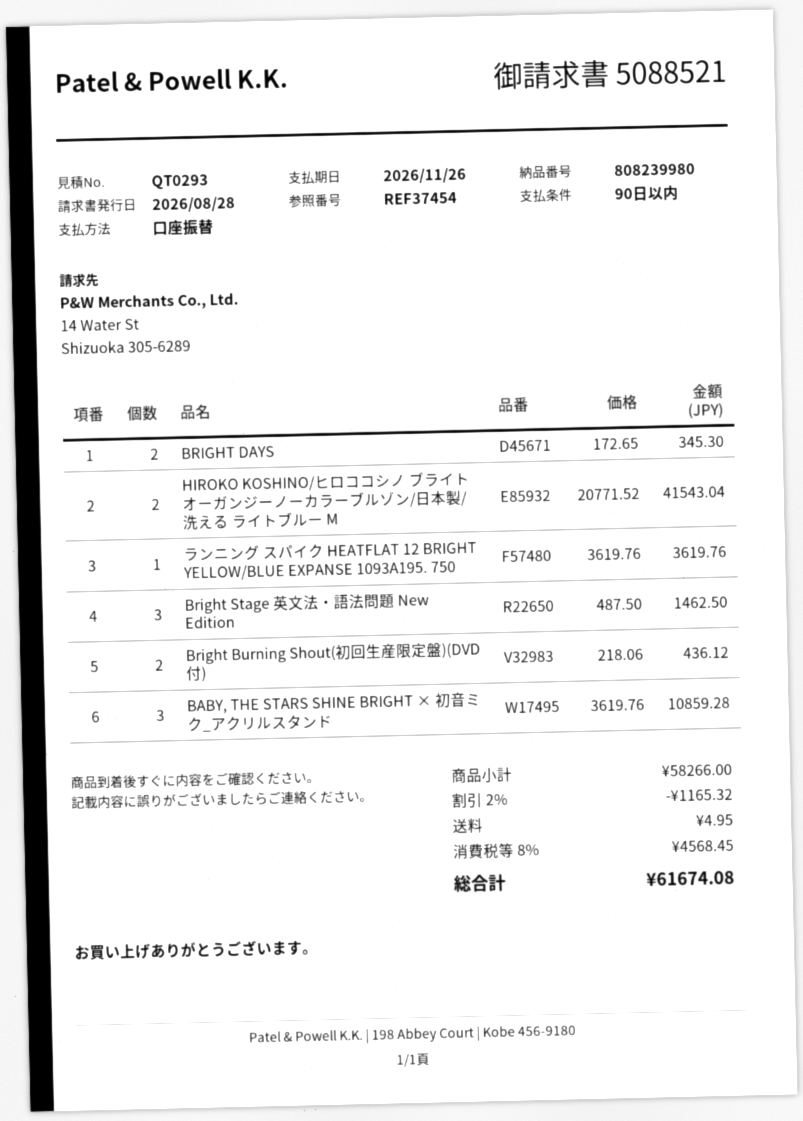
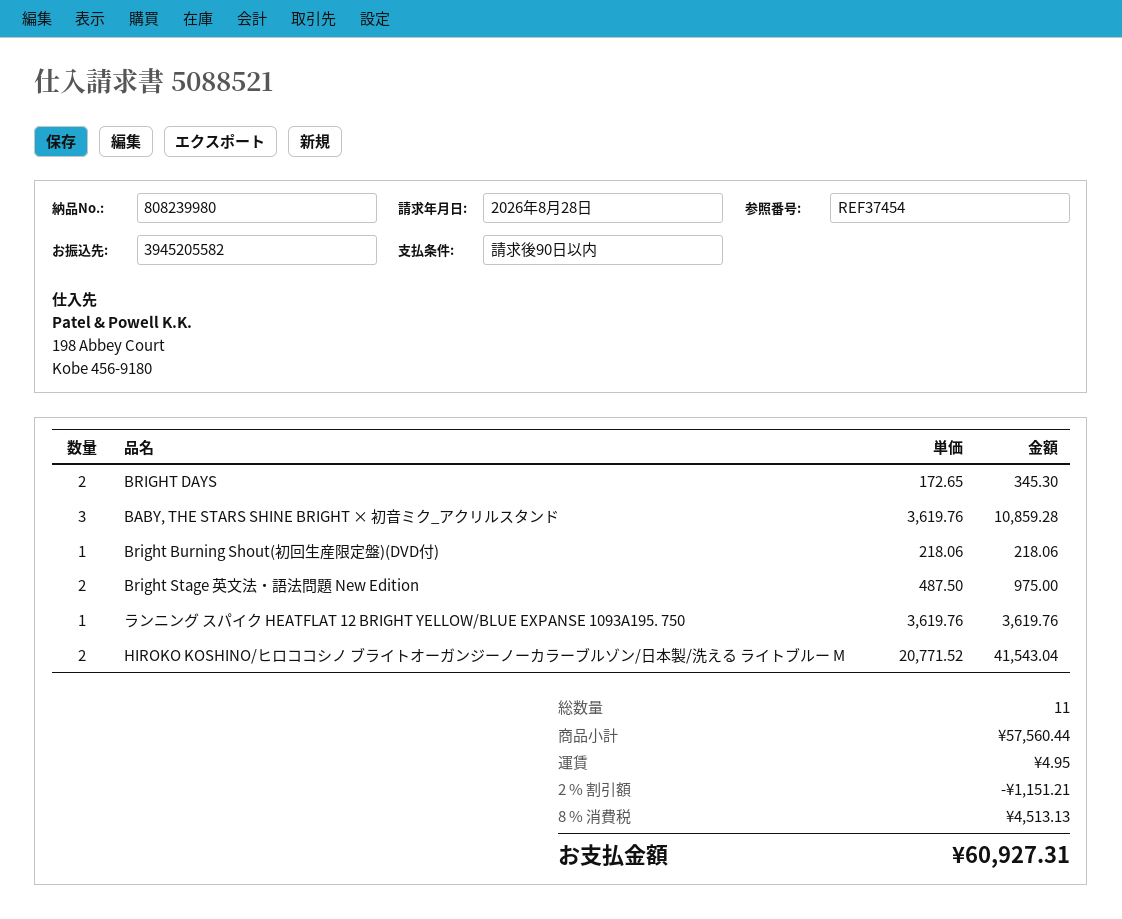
Bright Stage 英文法・語法問題 New Edition: 3 x 487.50 = 1462.50 -> 2 x 487.50 = 975.00
Bright Burning Shout(初回生産限定盤)(DVD付): 2 x 218.06 = 436.12 -> 1 x 218.06 = 218.06
subtotal: 58266.00 -> 57560.44
discount: 2% = 1165.32 -> 2% = 1151.21
tax: 8% = 4568.45 -> 8% = 4513.13
total: 61674.08 -> 60927.31

